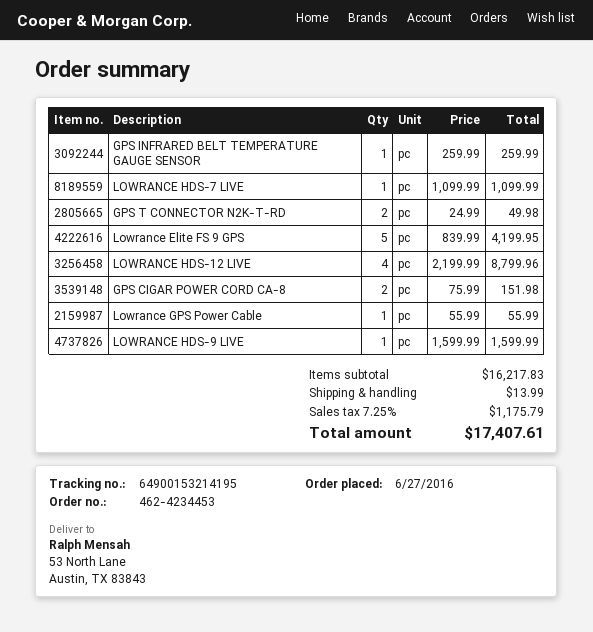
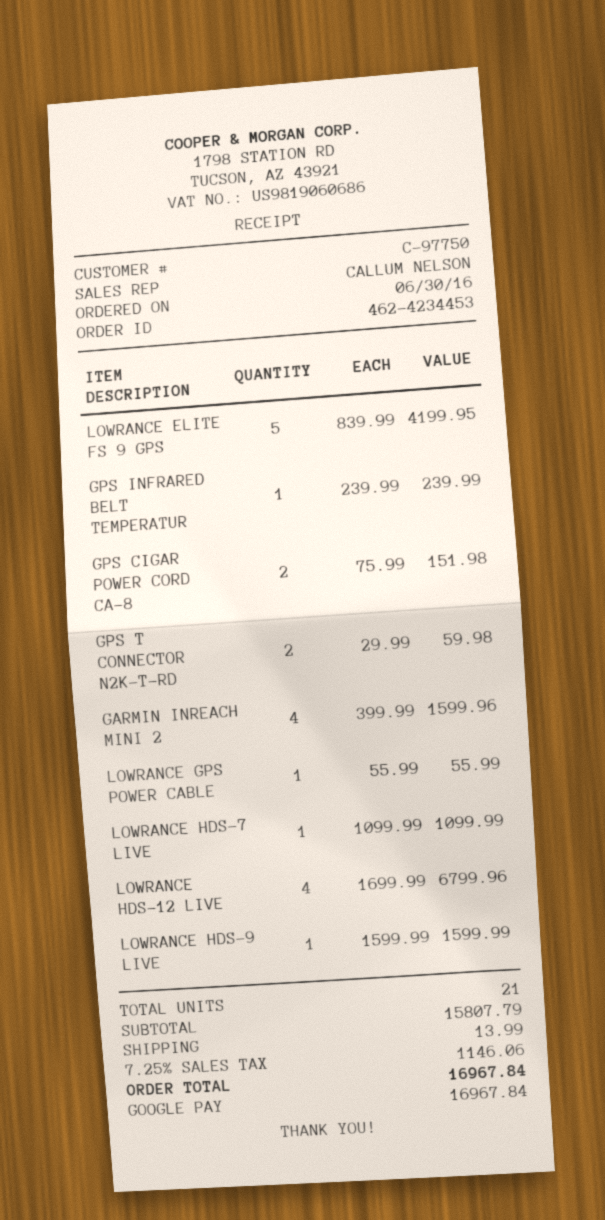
order date: 2016-06-27 -> 2016-06-30
GPS INFRARED BELT TEMPERATURE GAUGE SENSOR: 1 x 259.99 = 259.99 -> 1 x 239.99 = 239.99
GPS T CONNECTOR N2K-T-RD: 2 x 24.99 = 49.98 -> 2 x 29.99 = 59.98
LOWRANCE HDS-12 LIVE: 4 x 2199.99 = 8799.96 -> 4 x 1699.99 = 6799.96
GARMIN INREACH MINI 2: none -> 4 x 399.99 = 1599.96
subtotal: 16217.83 -> 15807.79
tax: 7.25% = 1175.79 -> 7.25% = 1146.06
total: 17407.61 -> 16967.84

